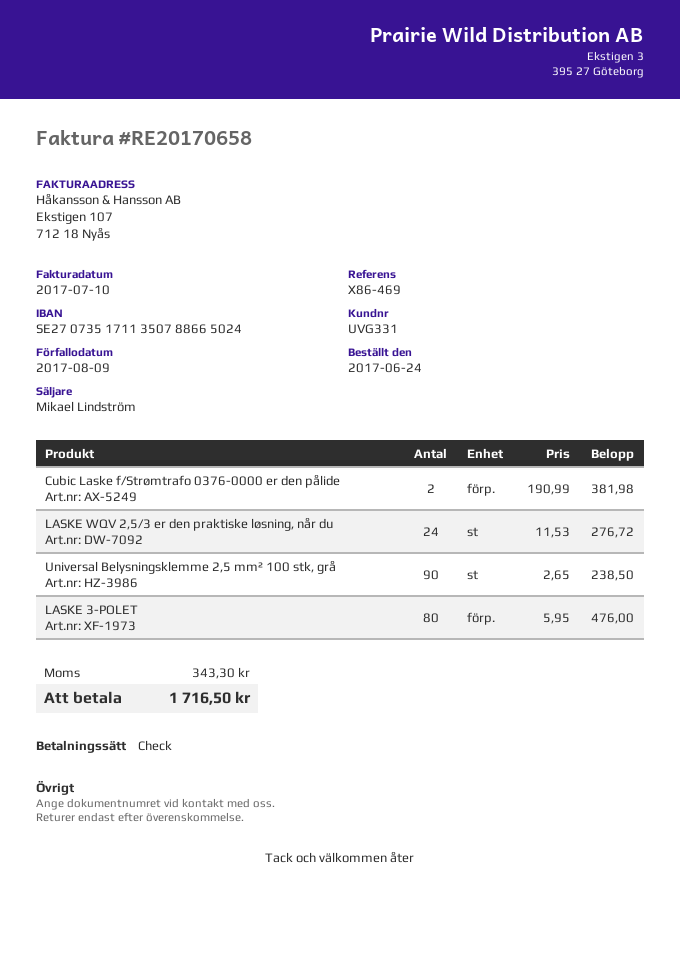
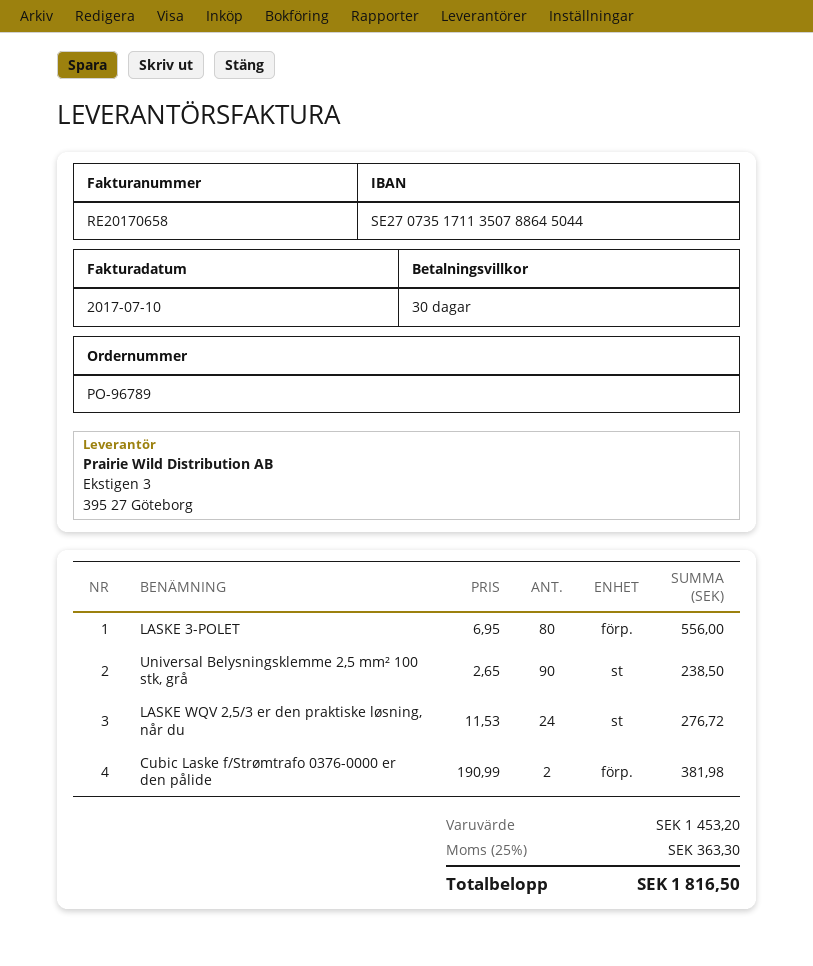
bank account: SE2707351711350788665024 -> SE2707351711350788645044
LASKE 3-POLET: 80 x 5.95 = 476.00 -> 80 x 6.95 = 556.00
tax: 343.30 -> 363.30
total: 1716.50 -> 1816.50

